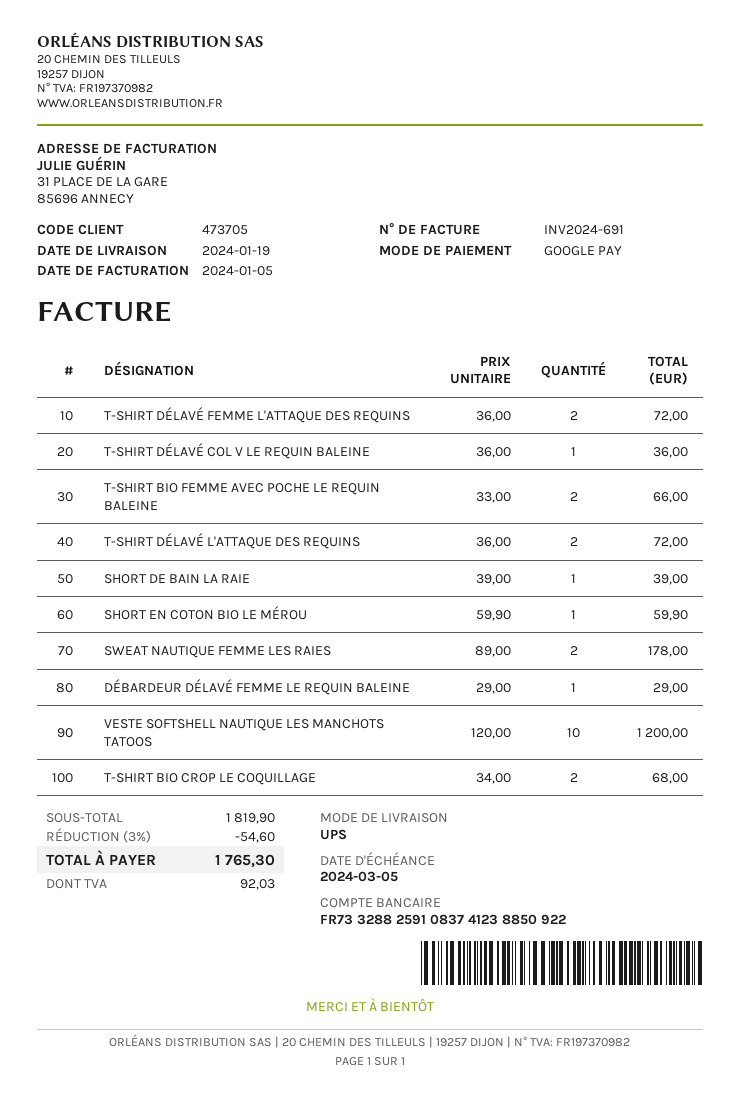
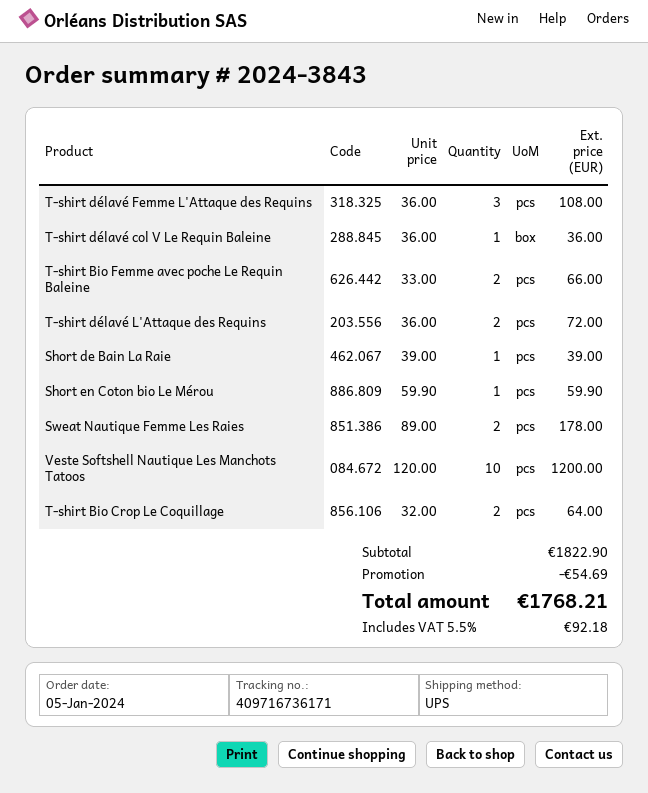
T-SHIRT DÉLAVÉ FEMME L'ATTAQUE DES REQUINS: 2 x 36.00 = 72.00 -> 3 x 36.00 = 108.00
DÉBARDEUR DÉLAVÉ FEMME LE REQUIN BALEINE: 1 x 29.00 = 29.00 -> none
T-SHIRT BIO CROP LE COQUILLAGE: 2 x 34.00 = 68.00 -> 2 x 32.00 = 64.00
subtotal: 1819.90 -> 1822.90
discount: 54.60 -> 54.69
tax: 92.03 -> 92.18
total: 1765.30 -> 1768.21

